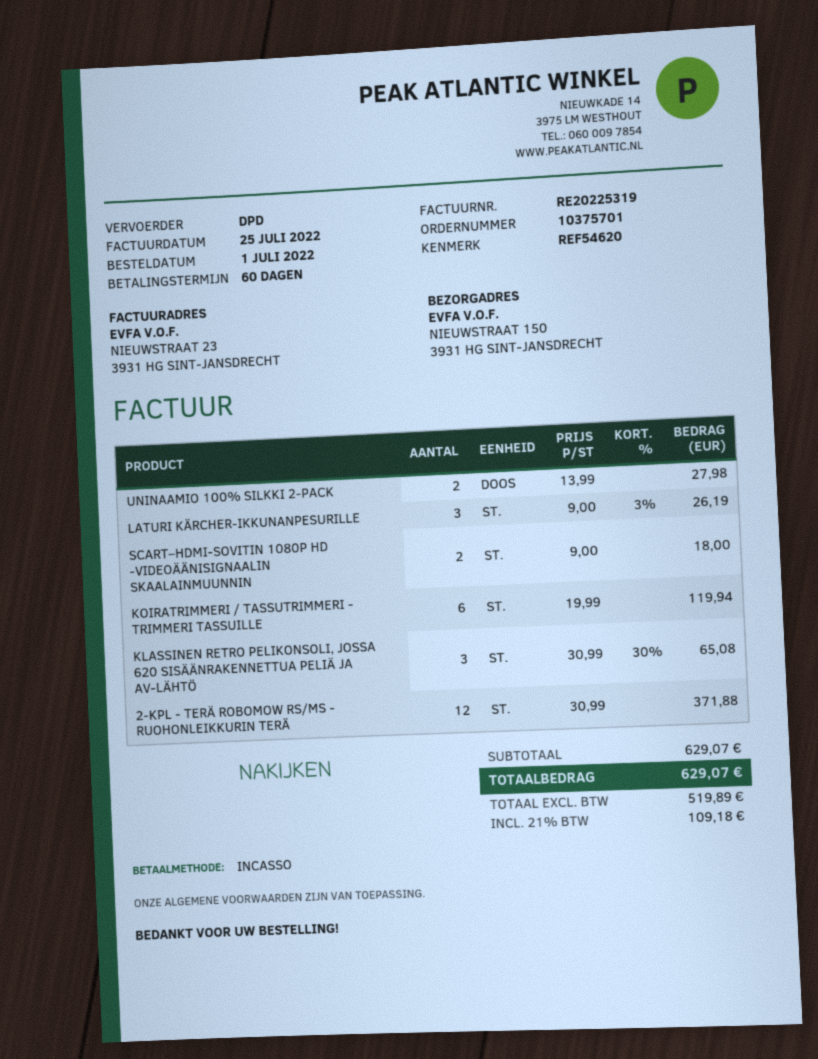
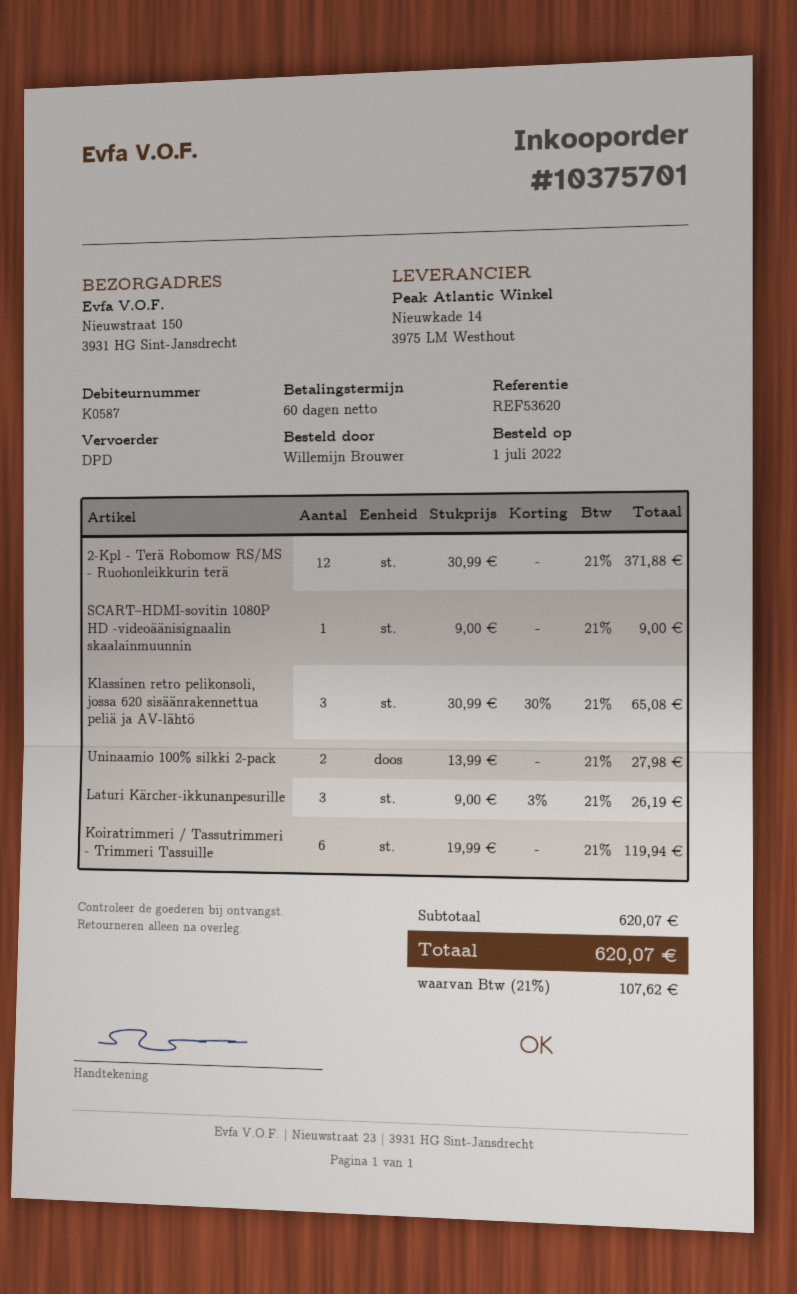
reference: REF54620 -> REF53620
SCART–HDMI-SOVITIN 1080P HD -VIDEOÄÄNISIGNAALIN SKAALAINMUUNNIN: 2 x 9.00 = 18.00 -> 1 x 9.00 = 9.00
subtotal: 629.07 -> 620.07
tax: 21% = 109.18 -> 21% = 107.62
total: 629.07 -> 620.07

